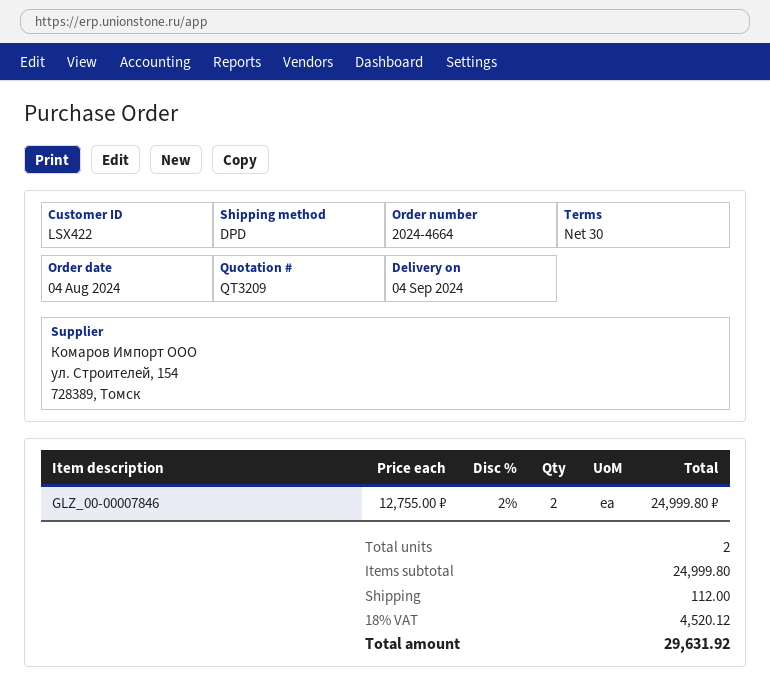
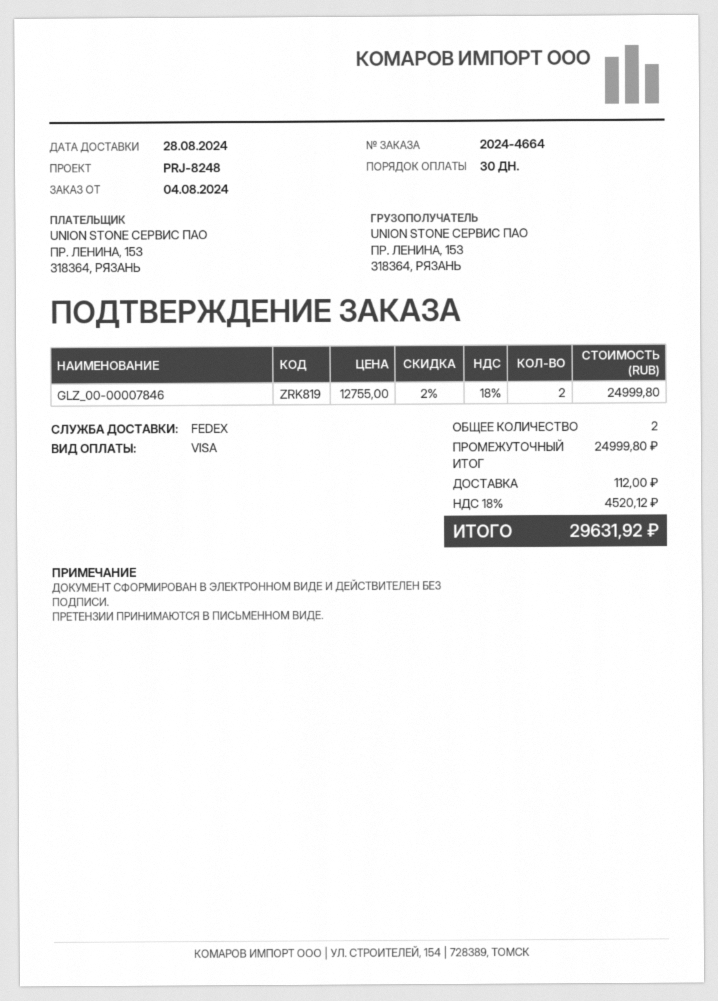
delivery date: 2024-09-04 -> 2024-08-28
shipping method: DPD -> FedEx

